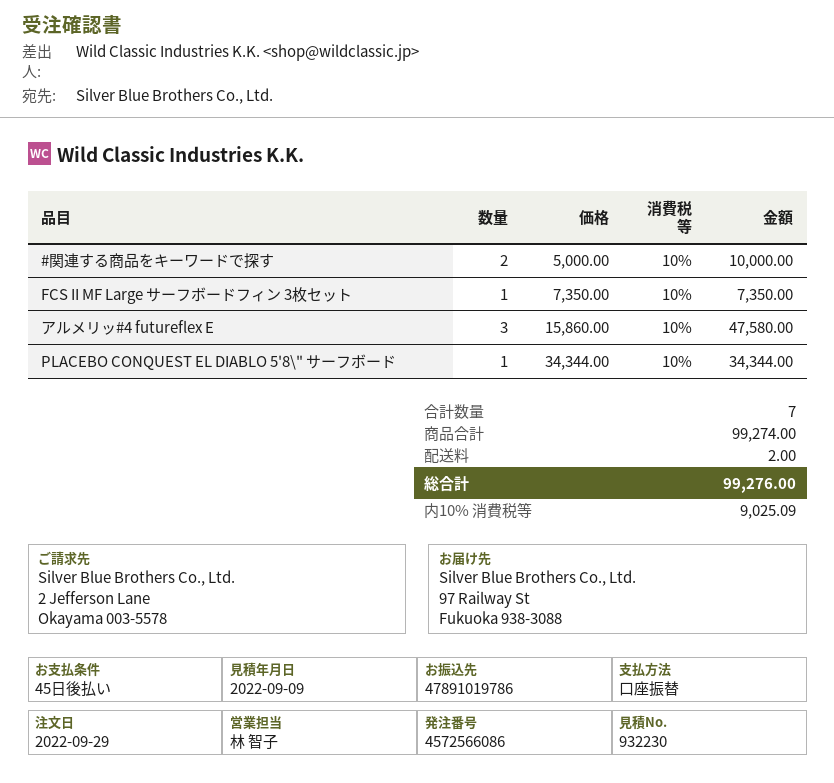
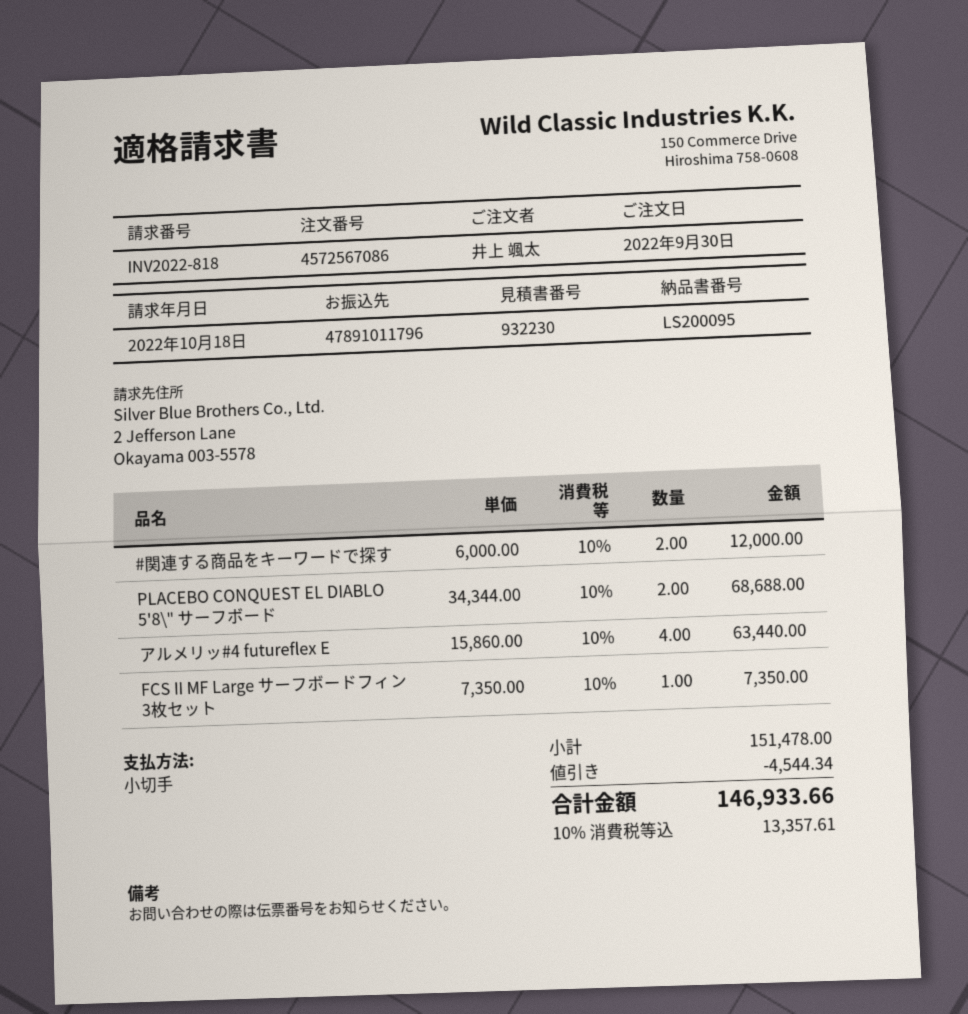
order number: 4572566086 -> 4572567086
order date: 2022-09-29 -> 2022-09-30
payment method: direct debit -> cheque
bank account: 47891019786 -> 47891011796
#関連する商品をキーワードで探す: 2 x 5000.00 = 10000.00 -> 2 x 6000.00 = 12000.00
アルメリッ#4 futureflex E: 3 x 15860.00 = 47580.00 -> 4 x 15860.00 = 63440.00
PLACEBO CONQUEST EL DIABLO 5'8\" サーフボード: 1 x 34344.00 = 34344.00 -> 2 x 34344.00 = 68688.00
subtotal: 99274.00 -> 151478.00
discount: none -> 4544.34
shipping: 2.00 -> none
tax: 10% = 9025.09 -> 10% = 13357.61
total: 99276.00 -> 146933.66

